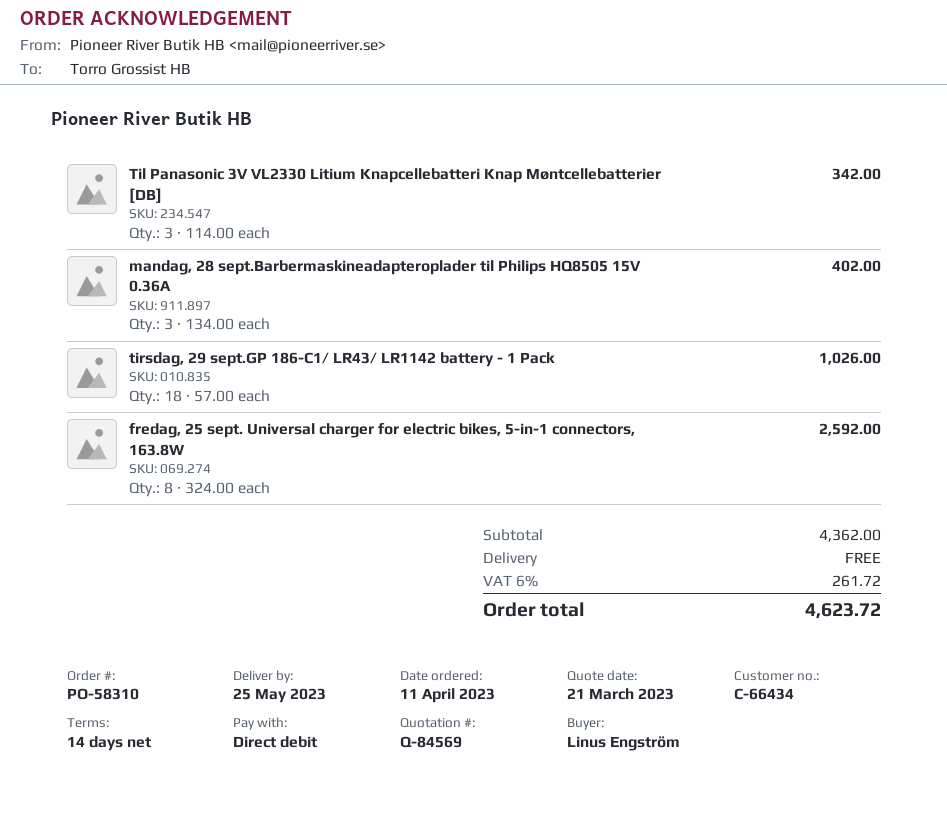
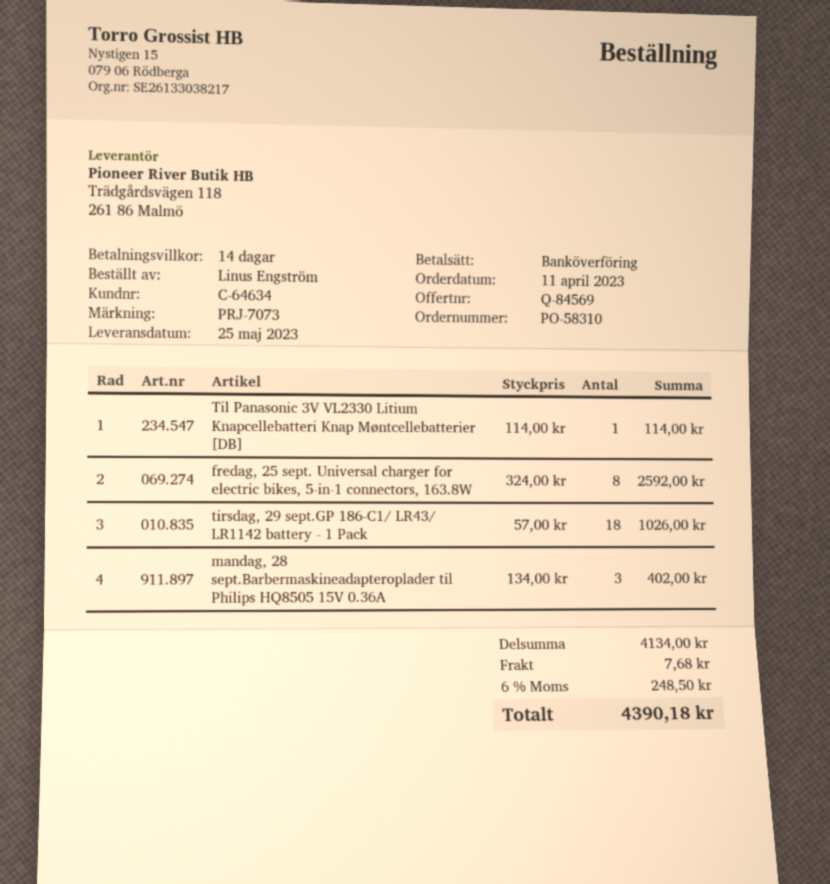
customer number: C-66434 -> C-64634
payment method: direct debit -> bank transfer
Til Panasonic 3V VL2330 Litium Knapcellebatteri Knap Møntcellebatterier [DB]: 3 x 114.00 = 342.00 -> 1 x 114.00 = 114.00
subtotal: 4362.00 -> 4134.00
shipping: 0.00 -> 7.68
tax: 6% = 261.72 -> 6% = 248.50
total: 4623.72 -> 4390.18

